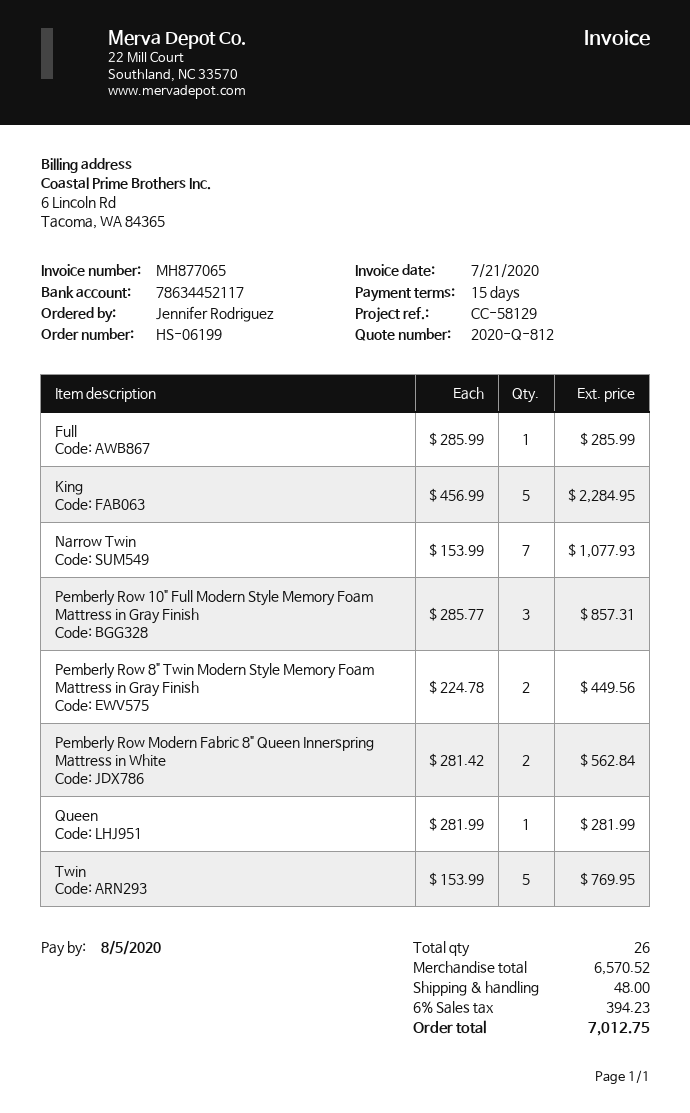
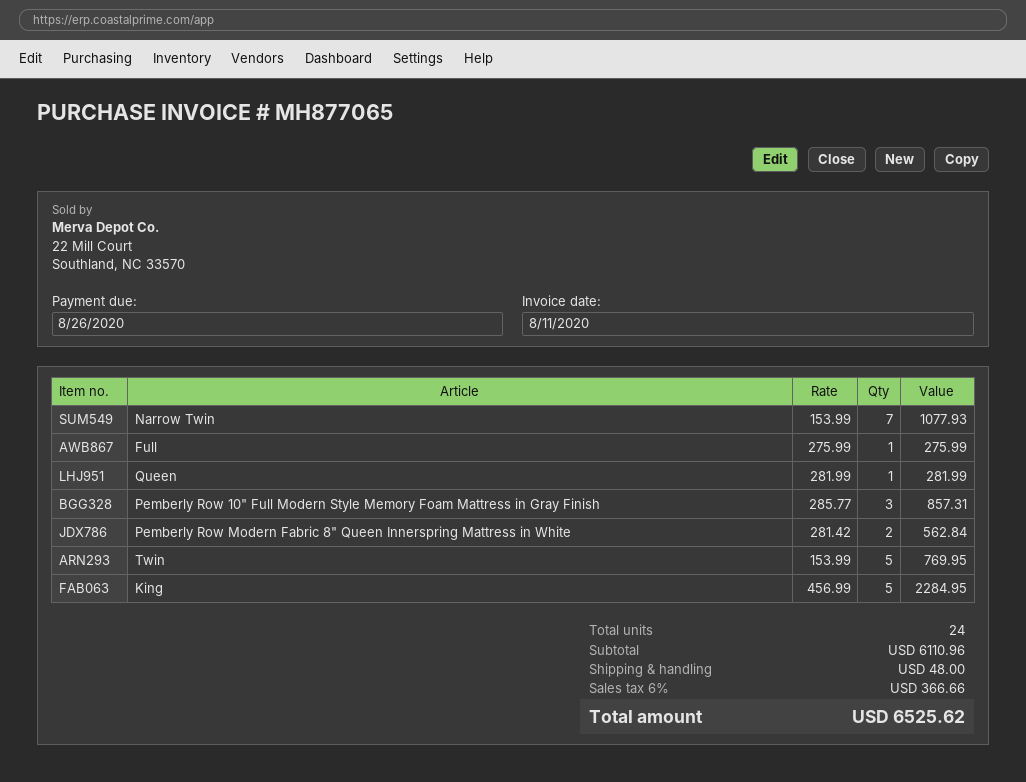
invoice date: 2020-07-21 -> 2020-08-11
due date: 2020-08-05 -> 2020-08-26
Full: 1 x 285.99 = 285.99 -> 1 x 275.99 = 275.99
Pemberly Row 8" Twin Modern Style Memory Foam Mattress in Gray Finish: 2 x 224.78 = 449.56 -> none
total quantity: 26 -> 24
subtotal: 6570.52 -> 6110.96
tax: 6% = 394.23 -> 6% = 366.66
total: 7012.75 -> 6525.62

